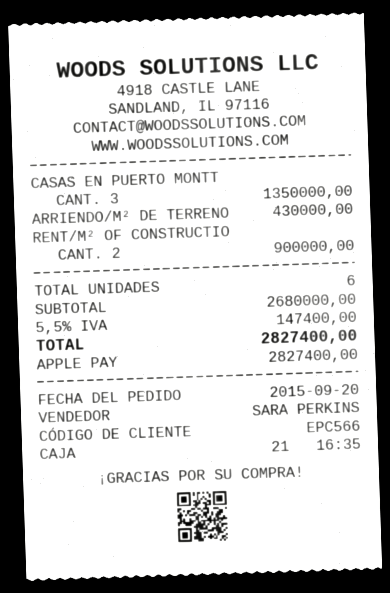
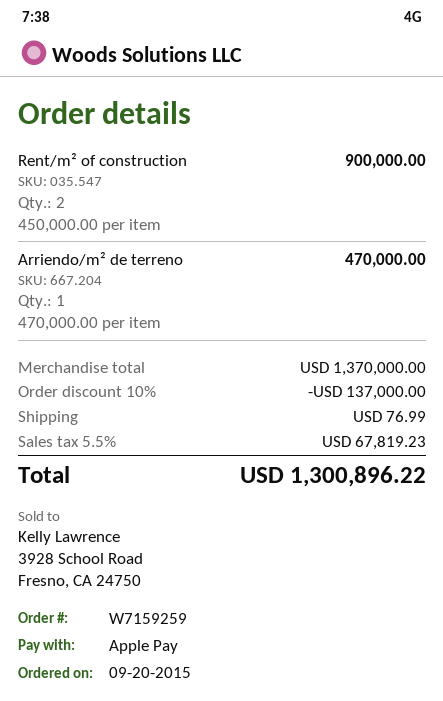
CASAS EN PUERTO MONTT: 3 for 1350000.00 -> none
ARRIENDO/M² DE TERRENO: 1 for 430000.00 -> 1 for 470000.00
subtotal: 2680000.00 -> 1370000.00
discount: none -> 10% = 137000.00
shipping: none -> 76.99
tax: 5.5% = 147400.00 -> 5.5% = 67819.23
total: 2827400.00 -> 1300896.22

